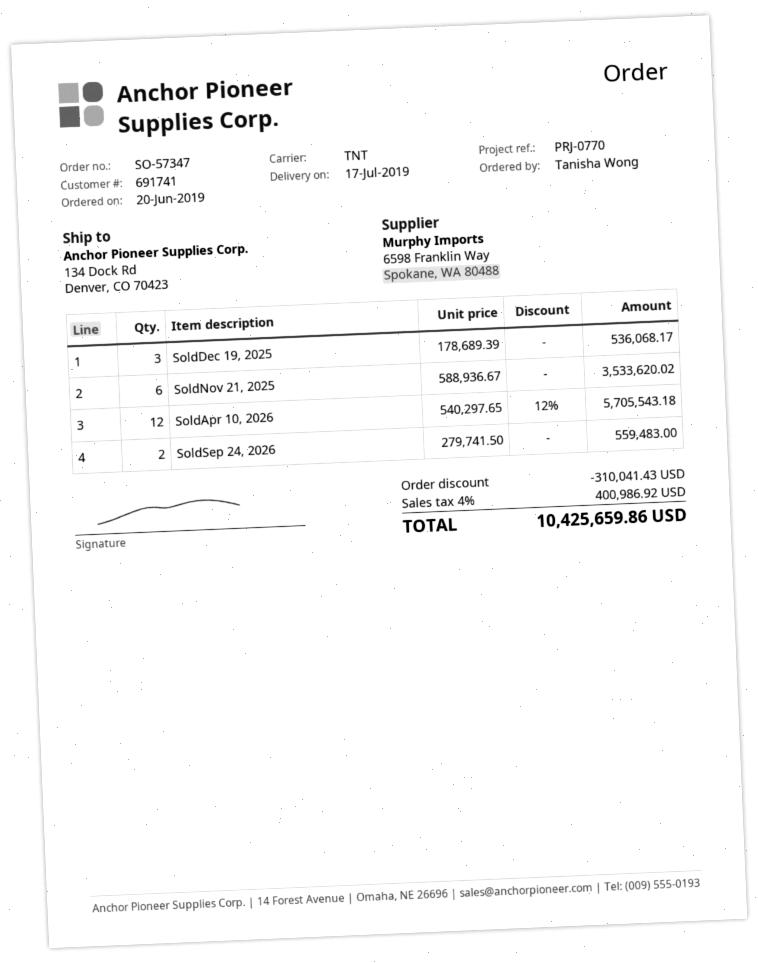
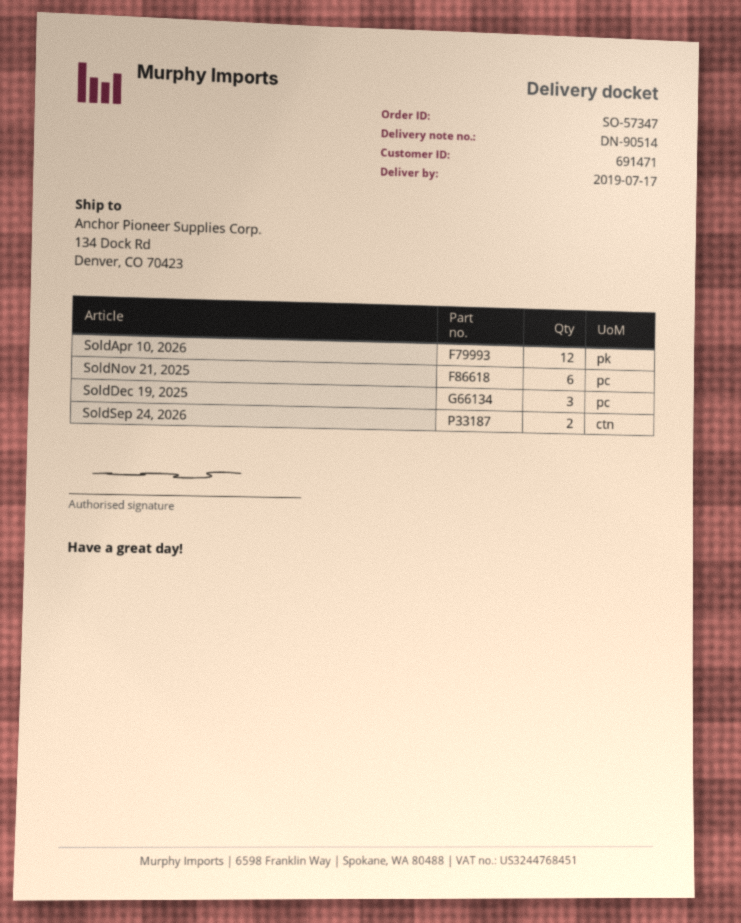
customer number: 691741 -> 691471

